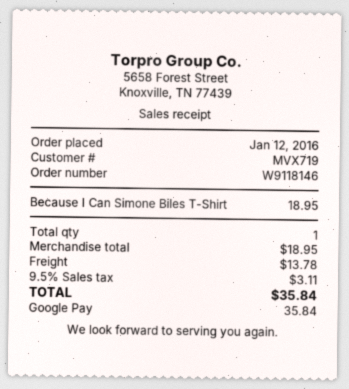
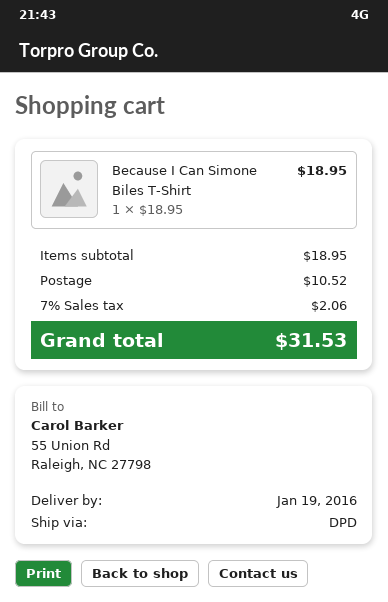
shipping: 13.78 -> 10.52
tax: 9.5% = 3.11 -> 7% = 2.06
total: 35.84 -> 31.53

